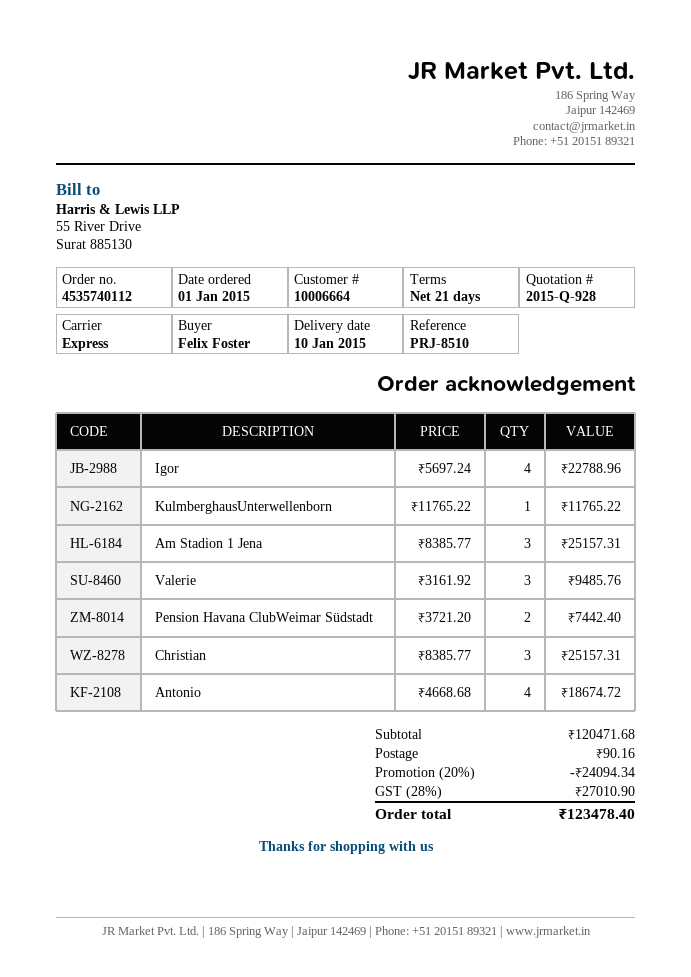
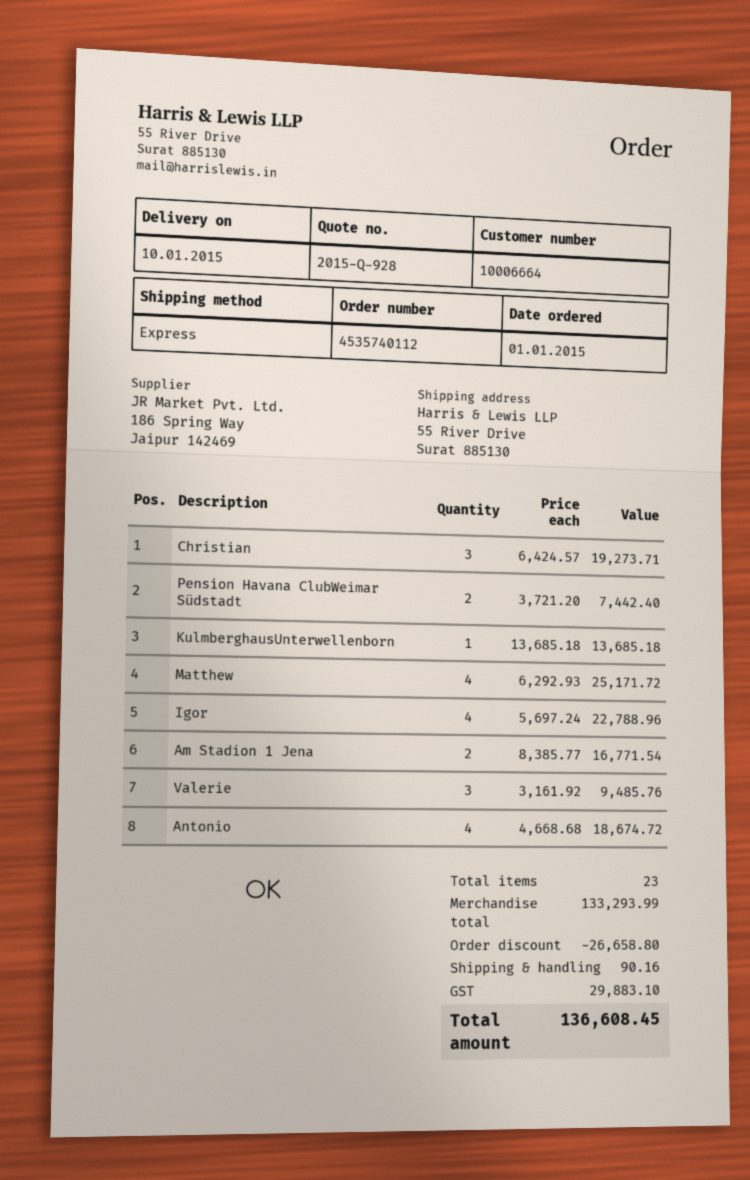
KulmberghausUnterwellenborn: 1 x 11765.22 = 11765.22 -> 1 x 13685.18 = 13685.18
Am Stadion 1 Jena: 3 x 8385.77 = 25157.31 -> 2 x 8385.77 = 16771.54
Christian: 3 x 8385.77 = 25157.31 -> 3 x 6424.57 = 19273.71
Matthew: none -> 4 x 6292.93 = 25171.72
subtotal: 120471.68 -> 133293.99
discount: 24094.34 -> 26658.80
tax: 27010.90 -> 29883.10
total: 123478.40 -> 136608.45

